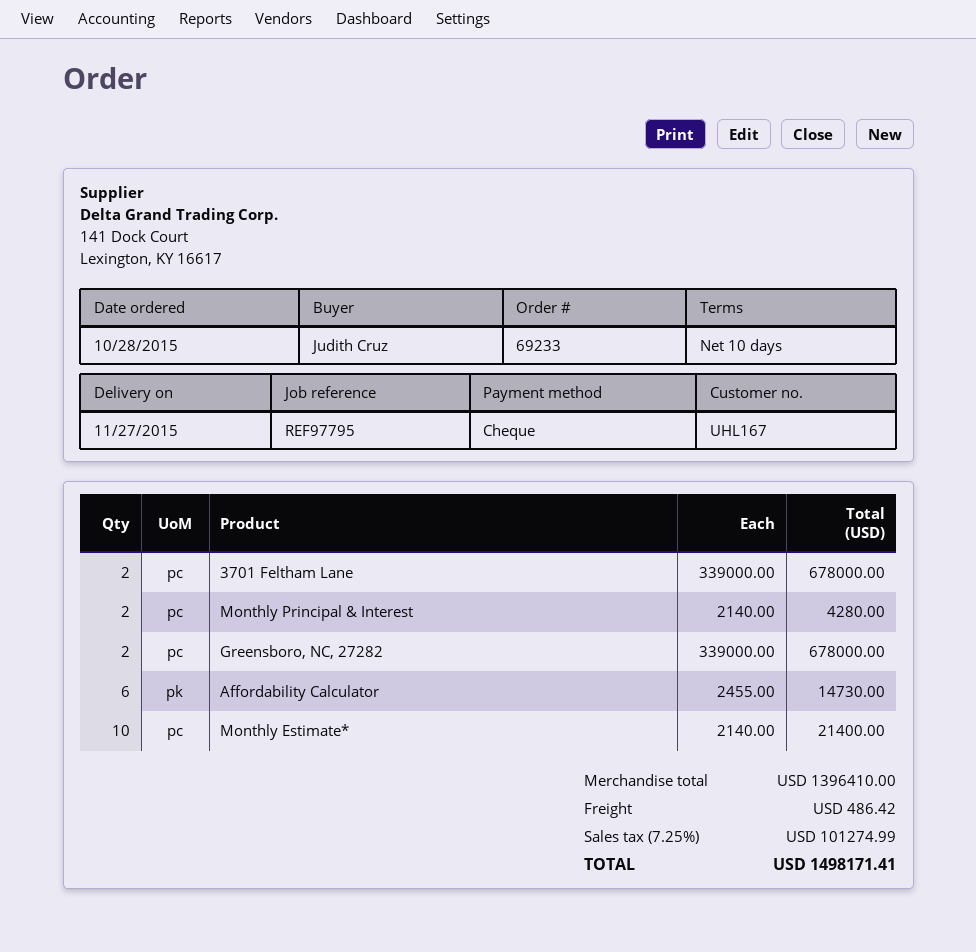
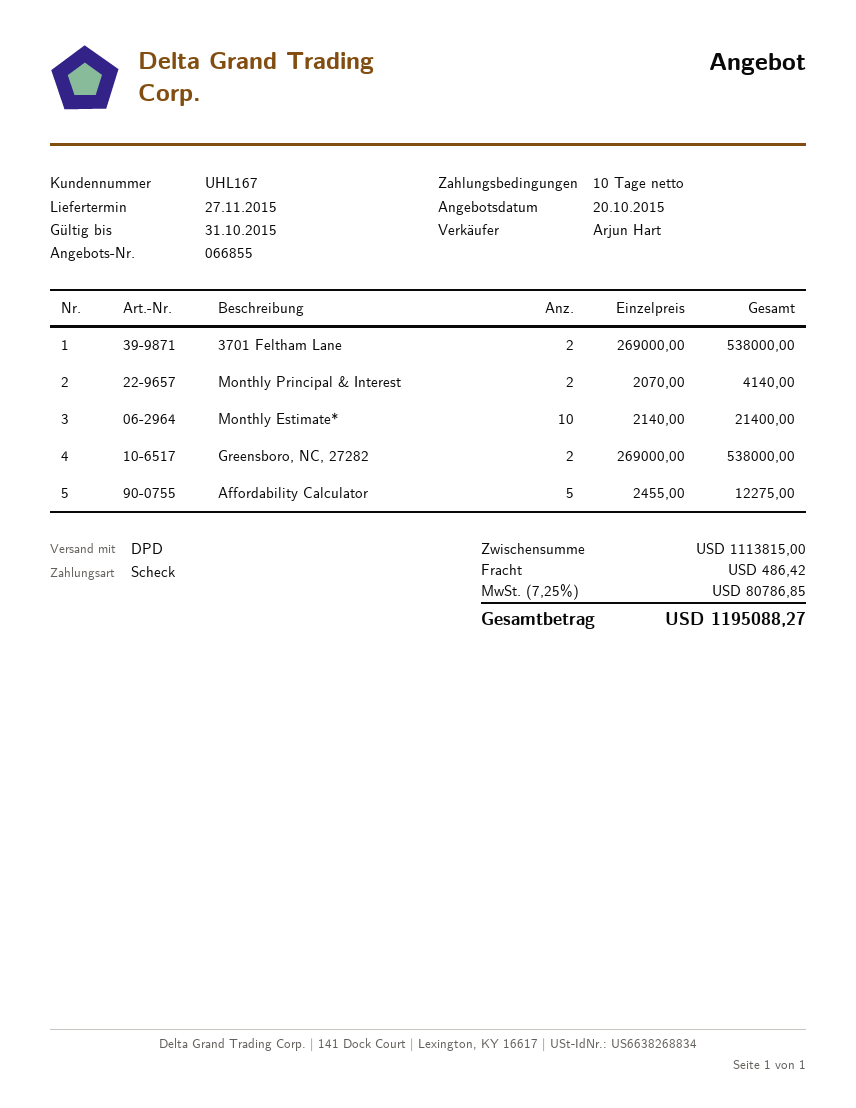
3701 Feltham Lane: 2 x 339000.00 = 678000.00 -> 2 x 269000.00 = 538000.00
Monthly Principal & Interest: 2 x 2140.00 = 4280.00 -> 2 x 2070.00 = 4140.00
Greensboro, NC, 27282: 2 x 339000.00 = 678000.00 -> 2 x 269000.00 = 538000.00
Affordability Calculator: 6 x 2455.00 = 14730.00 -> 5 x 2455.00 = 12275.00
subtotal: 1396410.00 -> 1113815.00
tax: 7.25% = 101274.99 -> 7.25% = 80786.85
total: 1498171.41 -> 1195088.27

